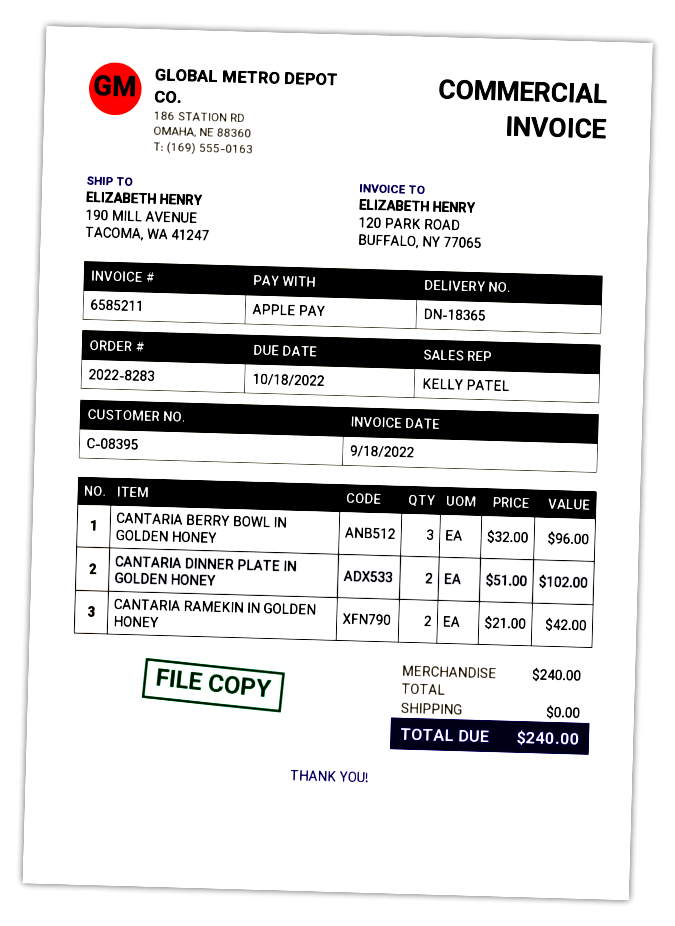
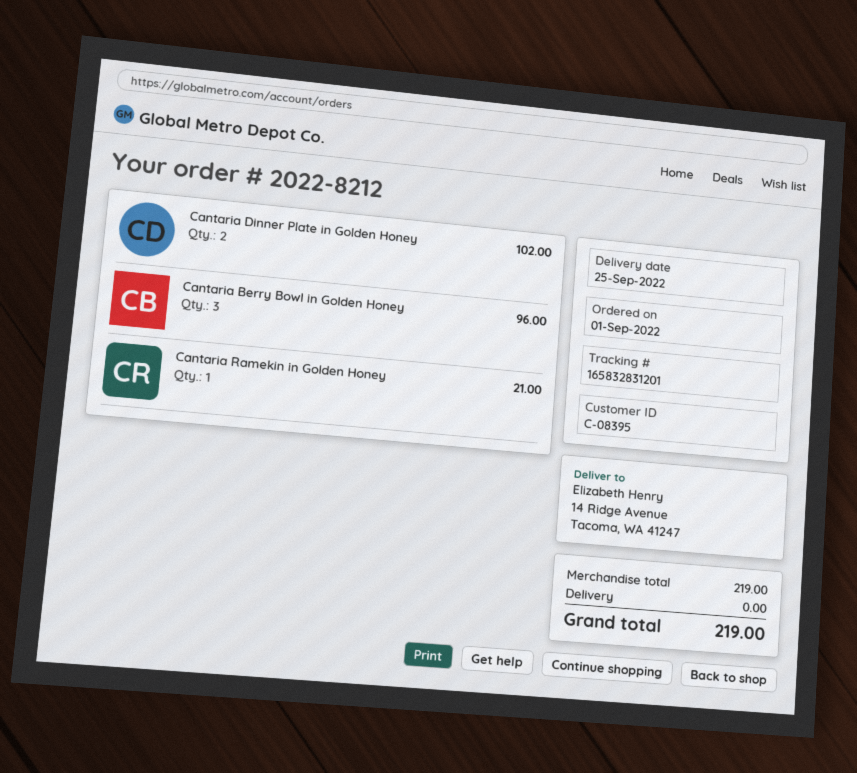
order number: 2022-8283 -> 2022-8212
ship to: 190 MILL AVENUE, TACOMA, WA 41247 -> 14 Ridge Avenue, Tacoma, WA 41247
CANTARIA RAMEKIN IN GOLDEN HONEY: 2 for 42.00 -> 1 for 21.00
subtotal: 240.00 -> 219.00
total: 240.00 -> 219.00

